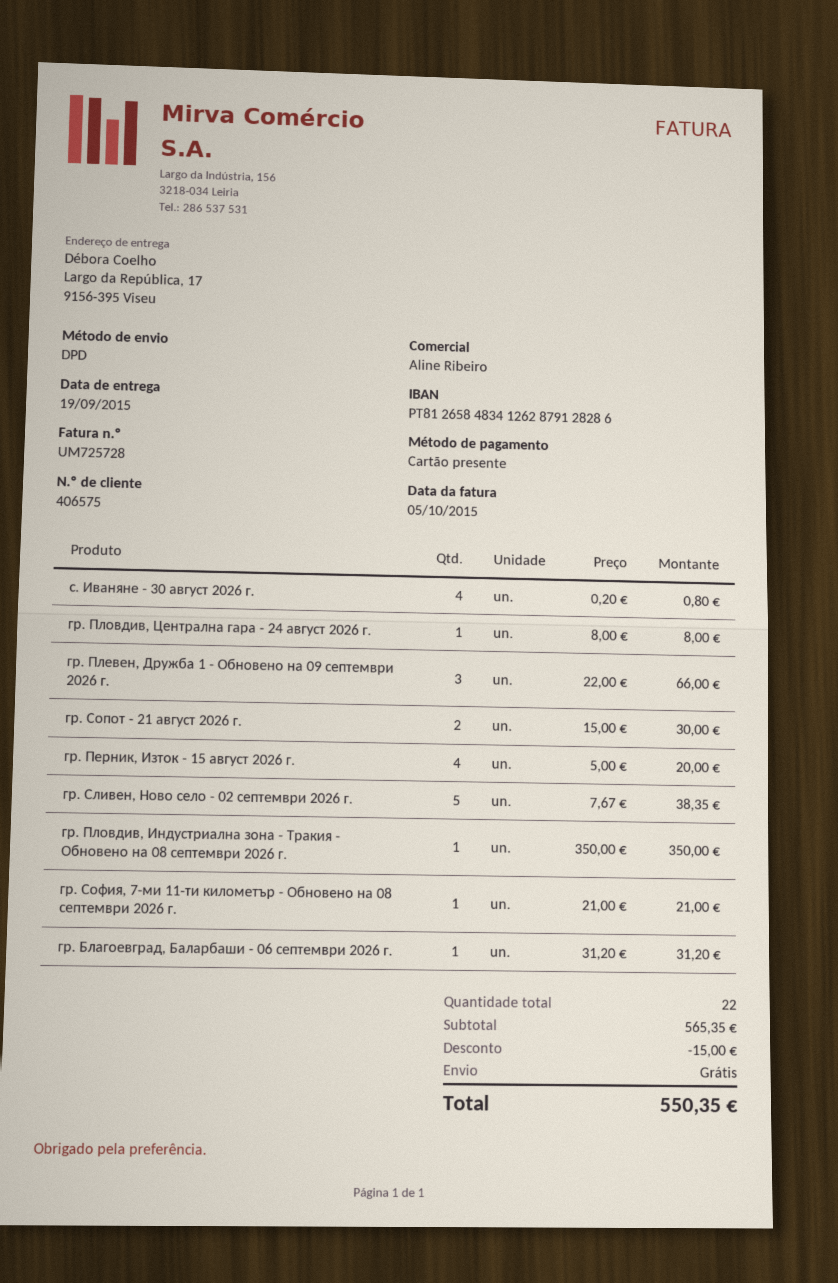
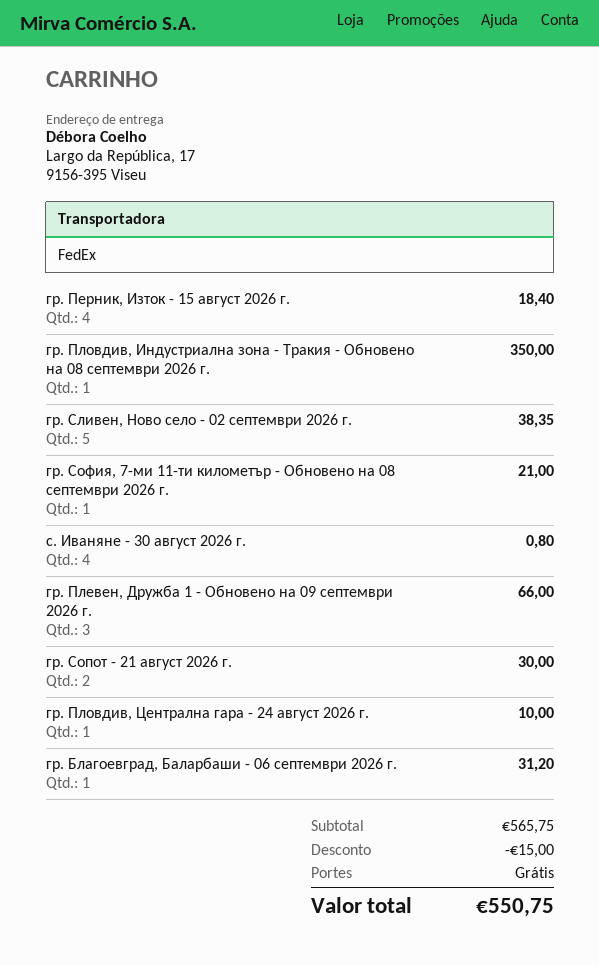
shipping method: DPD -> FedEx
гр. Пловдив, Централна гара - 24 август 2026 г.: 1 for 8.00 -> 1 for 10.00
гр. Перник, Изток - 15 август 2026 г.: 4 for 20.00 -> 4 for 18.40
subtotal: 565.35 -> 565.75
total: 550.35 -> 550.75

